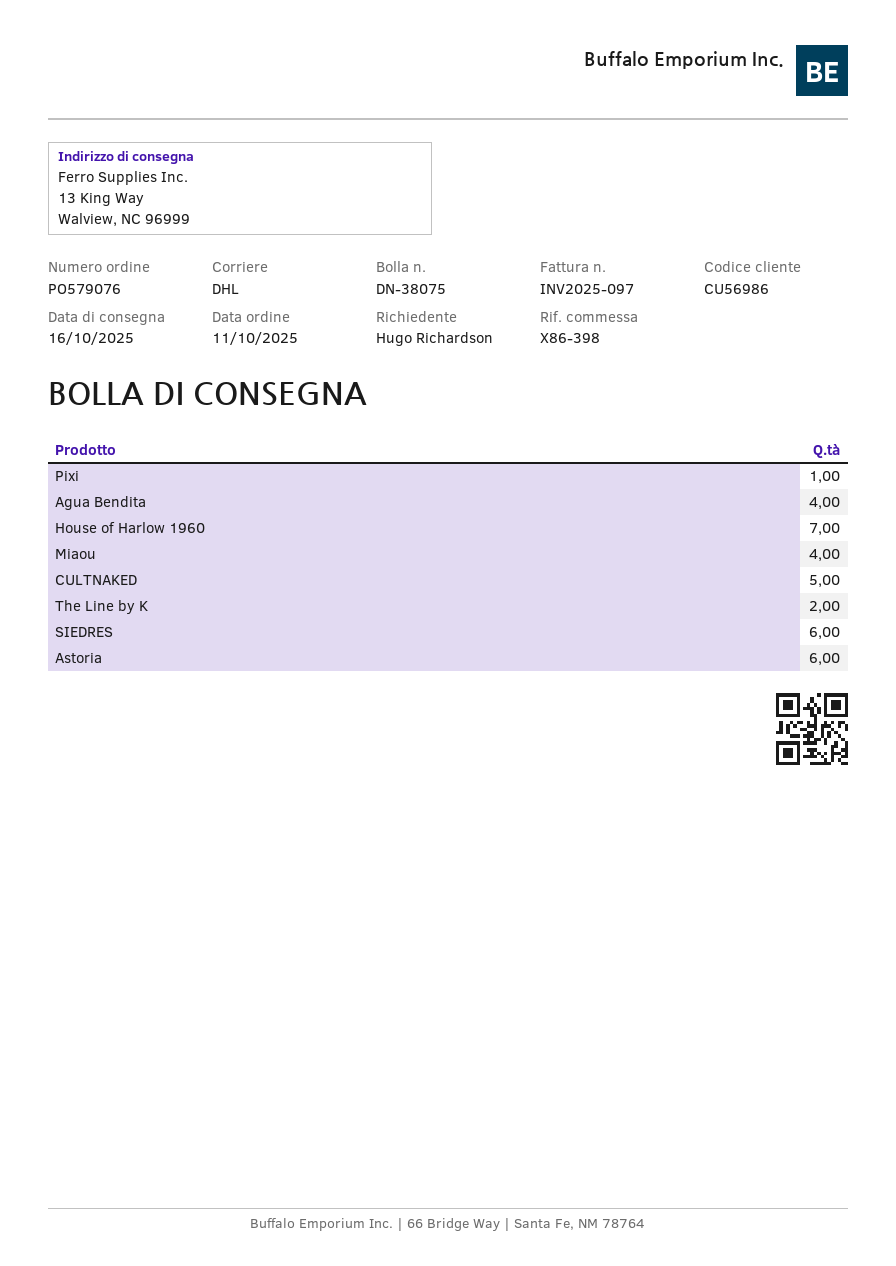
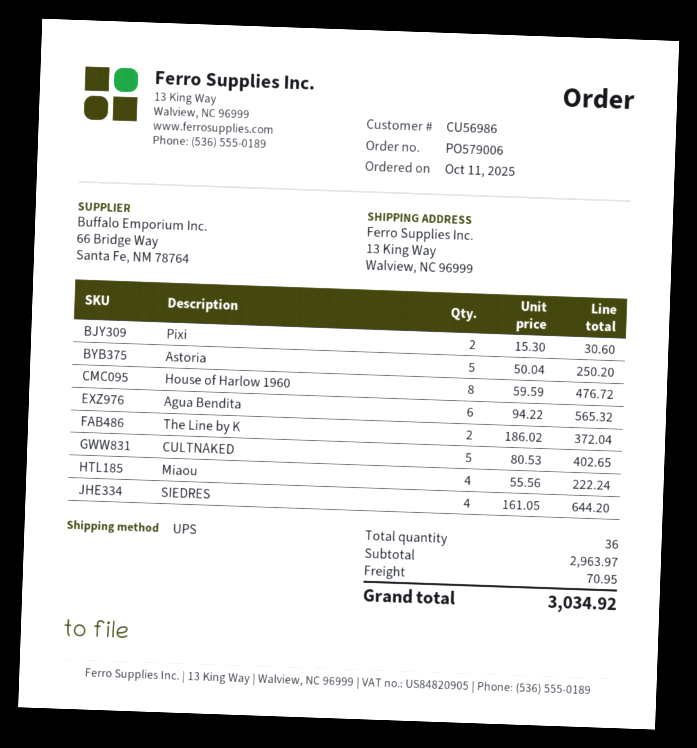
order number: PO579076 -> PO579006
shipping method: DHL -> UPS
Pixi: 1 -> 2
Agua Bendita: 4 -> 6
House of Harlow 1960: 7 -> 8
SIEDRES: 6 -> 4
Astoria: 6 -> 5

